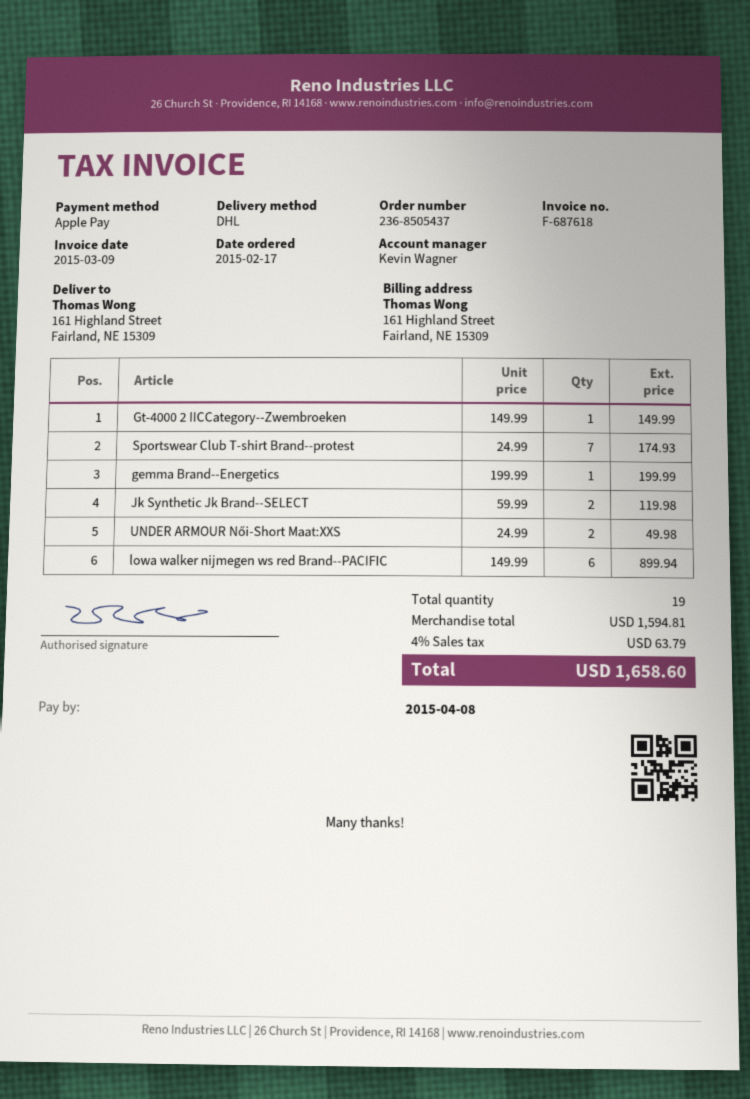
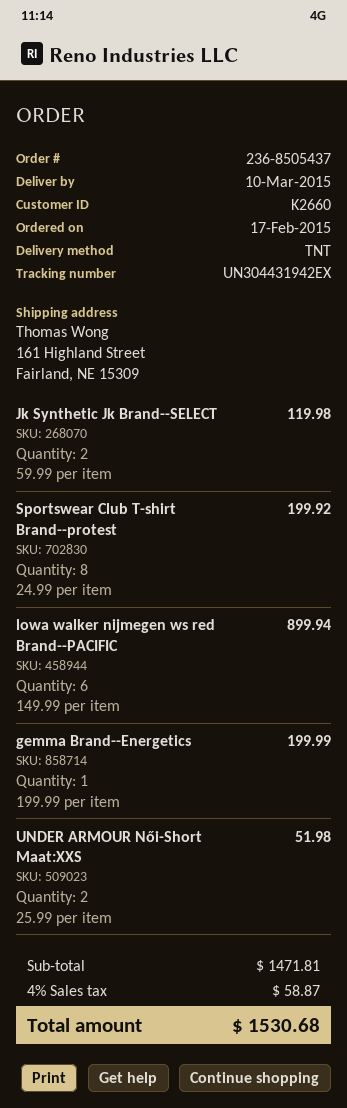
shipping method: DHL -> TNT
Gt-4000 2 IICCategory--Zwembroeken: 1 x 149.99 = 149.99 -> none
Sportswear Club T-shirt Brand--protest: 7 x 24.99 = 174.93 -> 8 x 24.99 = 199.92
UNDER ARMOUR Női-Short Maat:XXS: 2 x 24.99 = 49.98 -> 2 x 25.99 = 51.98
subtotal: 1594.81 -> 1471.81
tax: 4% = 63.79 -> 4% = 58.87
total: 1658.60 -> 1530.68

